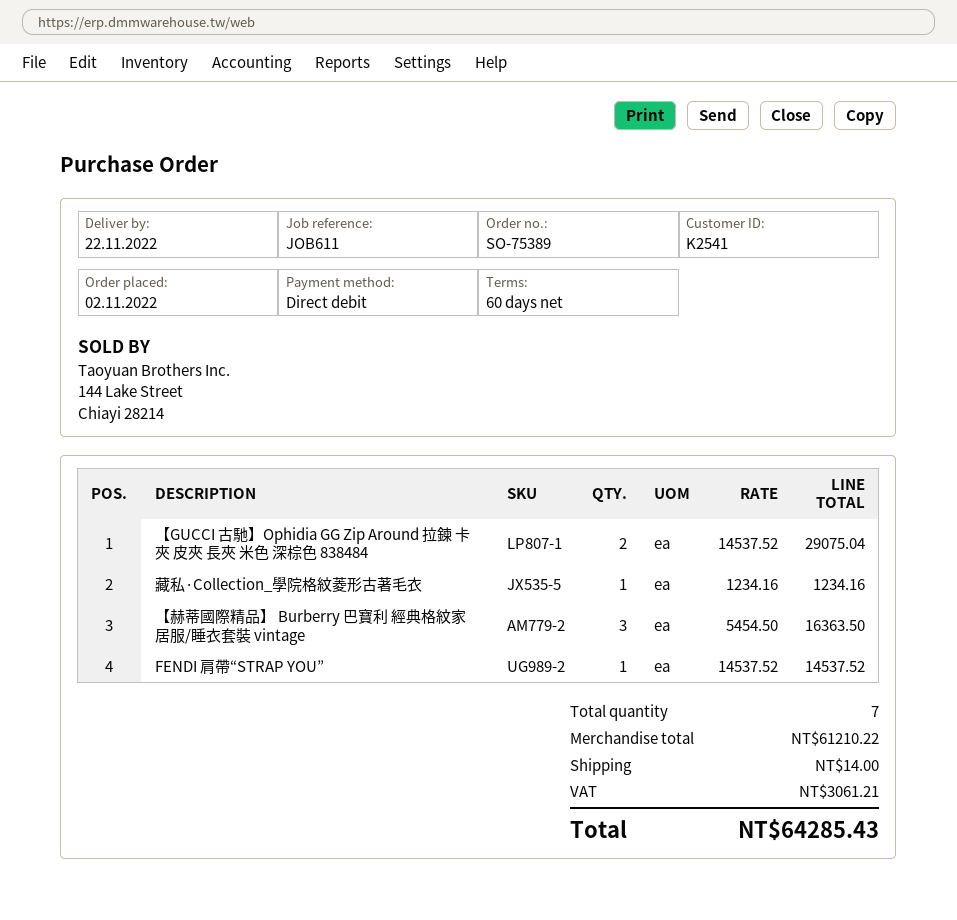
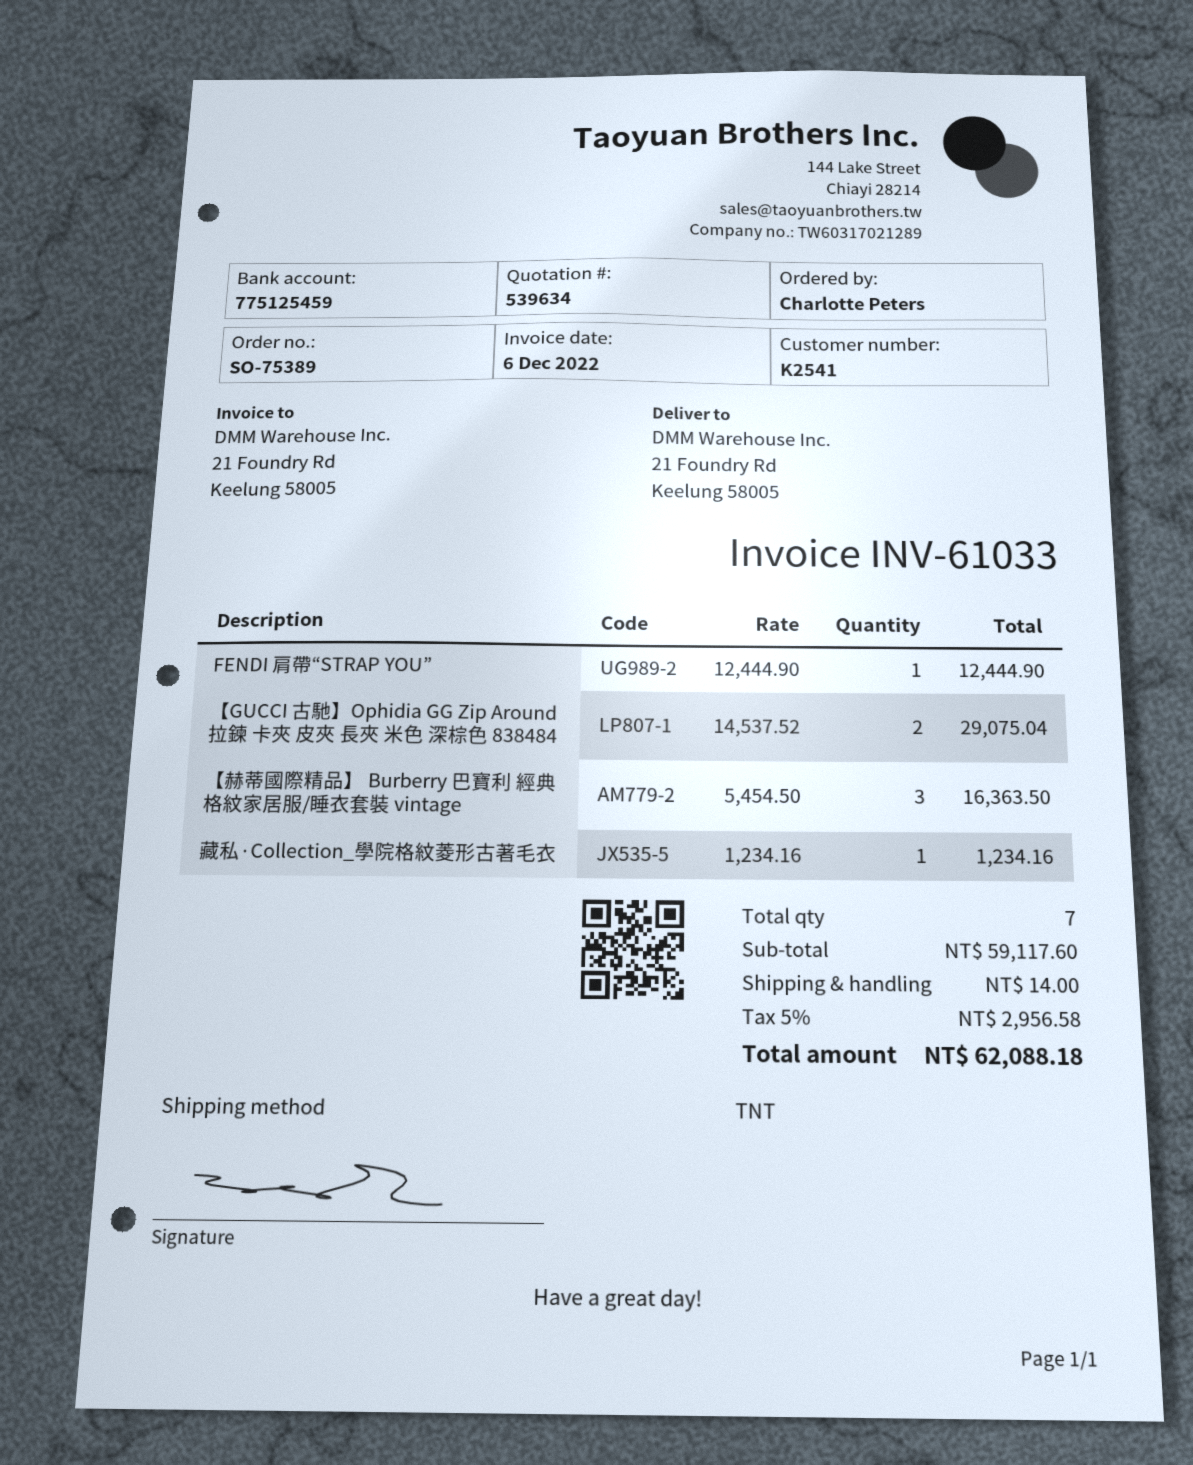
FENDI 肩帶“STRAP YOU”: 1 x 14537.52 = 14537.52 -> 1 x 12444.90 = 12444.90
subtotal: 61210.22 -> 59117.60
tax: 3061.21 -> 2956.58
total: 64285.43 -> 62088.18

